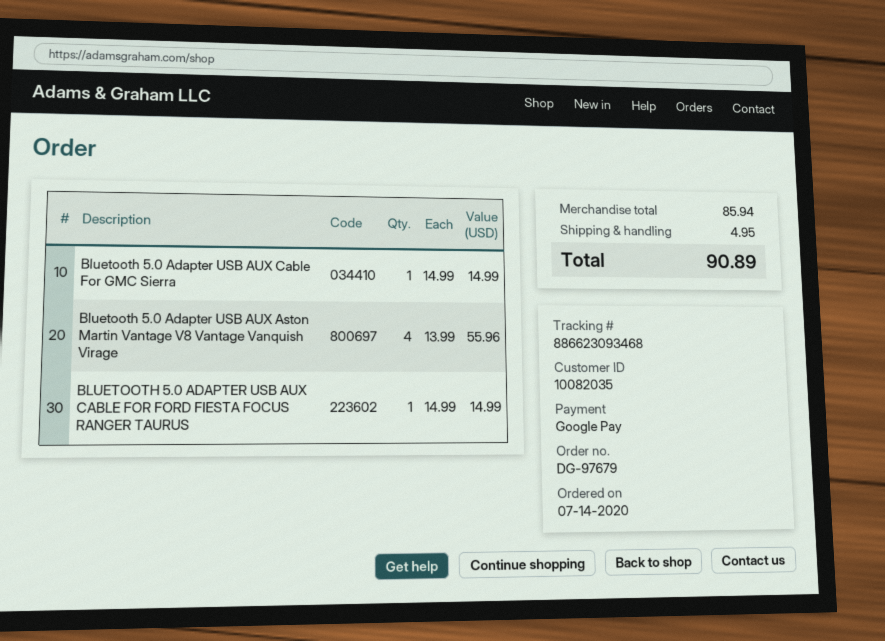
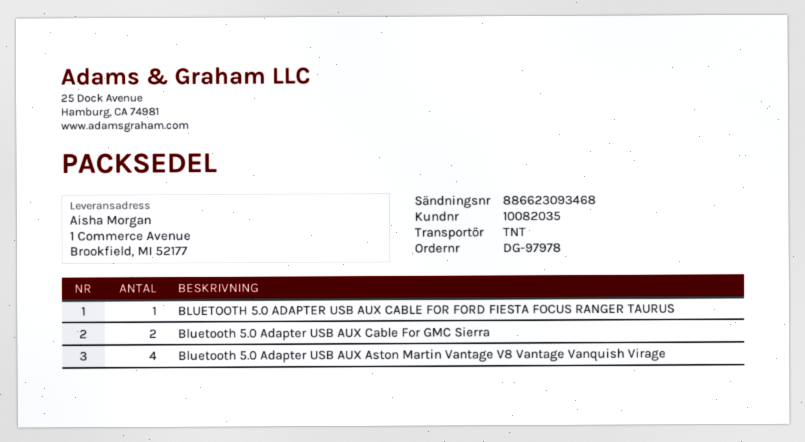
order number: DG-97679 -> DG-97978
Bluetooth 5.0 Adapter USB AUX Cable For GMC Sierra: 1 -> 2

